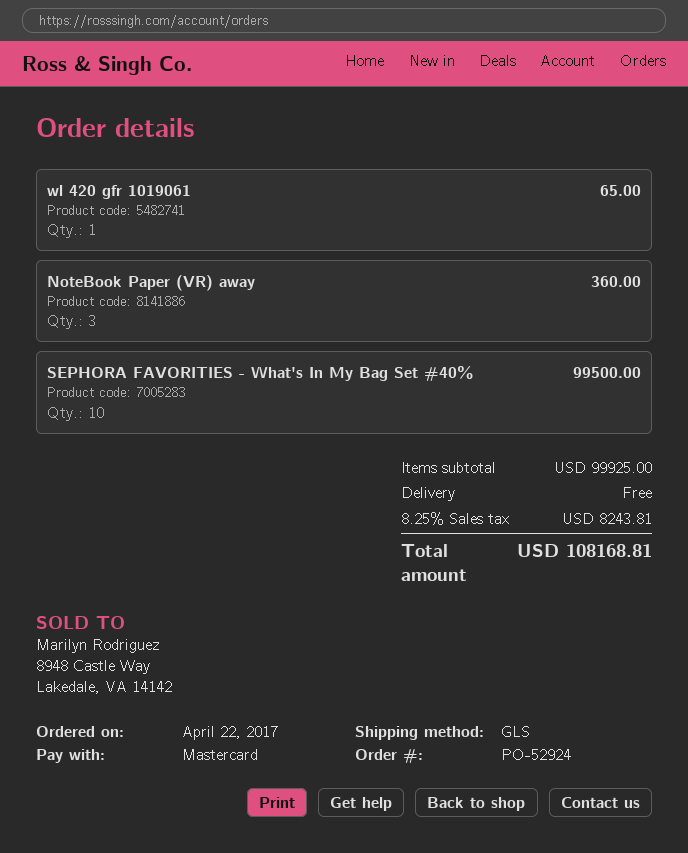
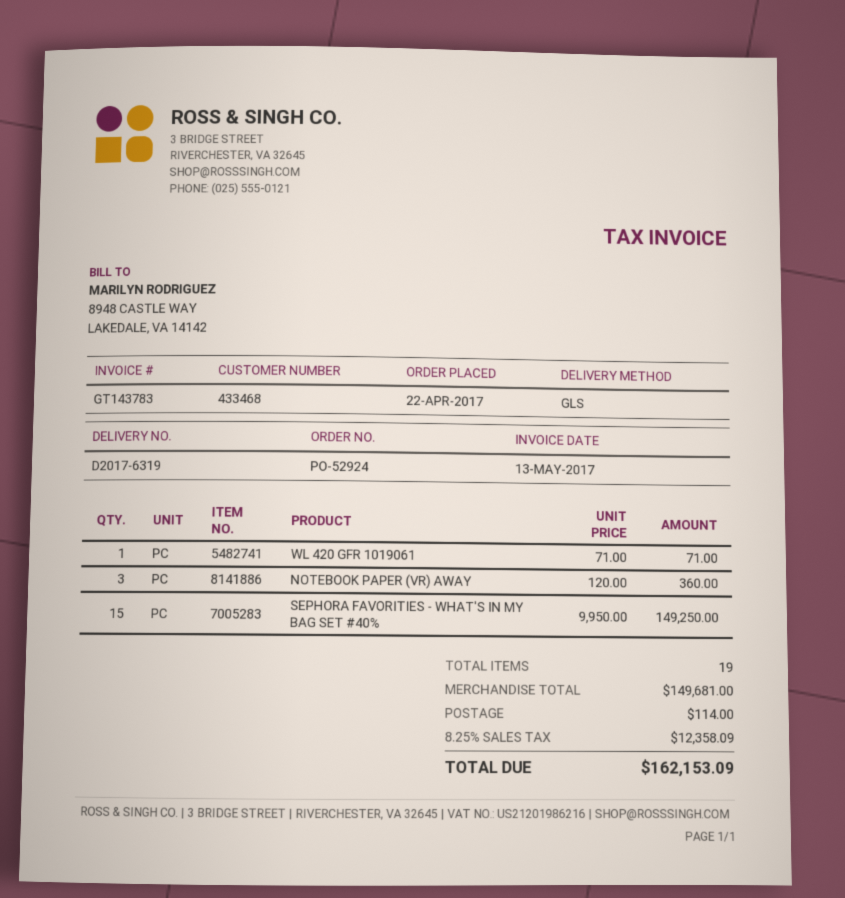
wl 420 gfr 1019061: 1 for 65.00 -> 1 for 71.00
SEPHORA FAVORITIES - What's In My Bag Set #40%: 10 for 99500.00 -> 15 for 149250.00
subtotal: 99925.00 -> 149681.00
shipping: 0.00 -> 114.00
tax: 8.25% = 8243.81 -> 8.25% = 12358.09
total: 108168.81 -> 162153.09

